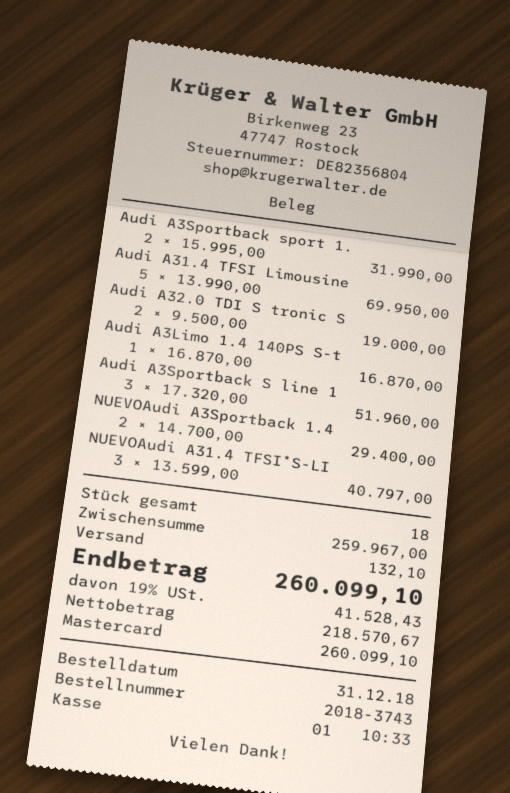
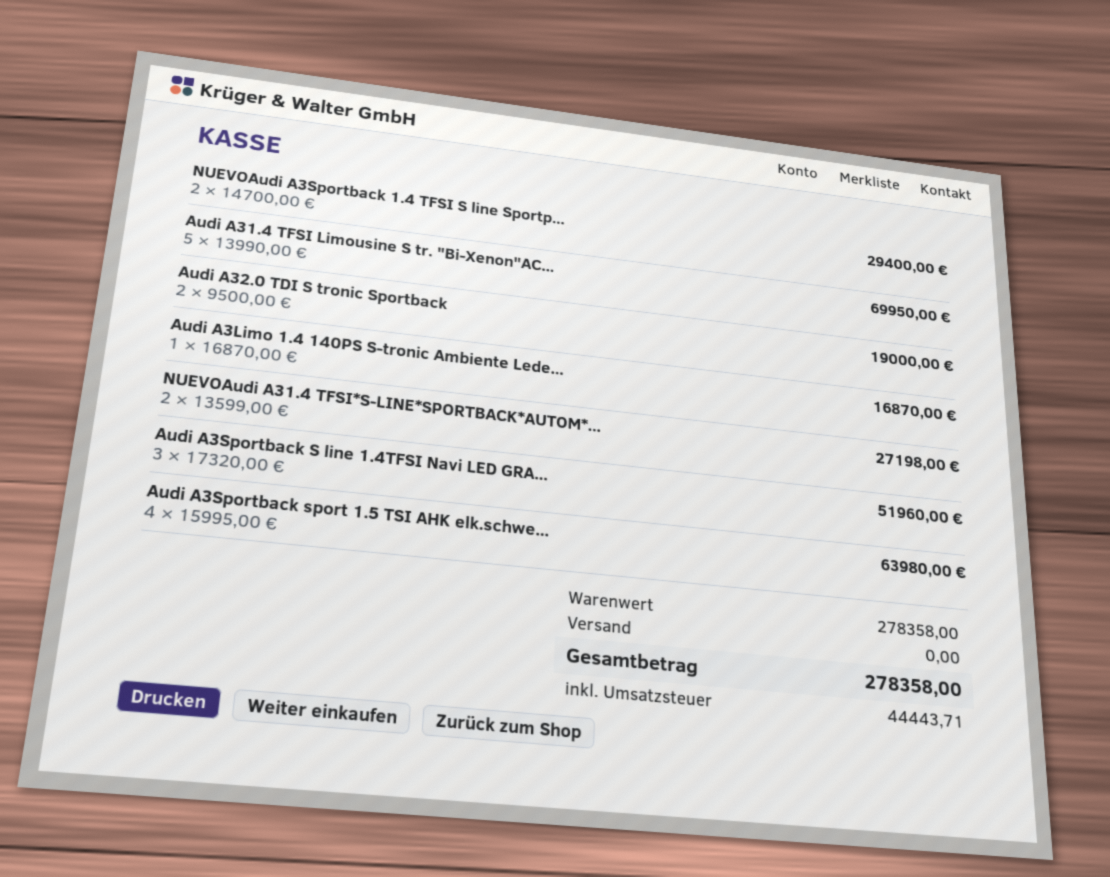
Audi A3Sportback sport 1.: 2 x 15995.00 = 31990.00 -> 4 x 15995.00 = 63980.00
NUEVOAudi A31.4 TFSI*S-LI: 3 x 13599.00 = 40797.00 -> 2 x 13599.00 = 27198.00
subtotal: 259967.00 -> 278358.00
shipping: 132.10 -> 0.00
tax: 41528.43 -> 44443.71
total: 260099.10 -> 278358.00

